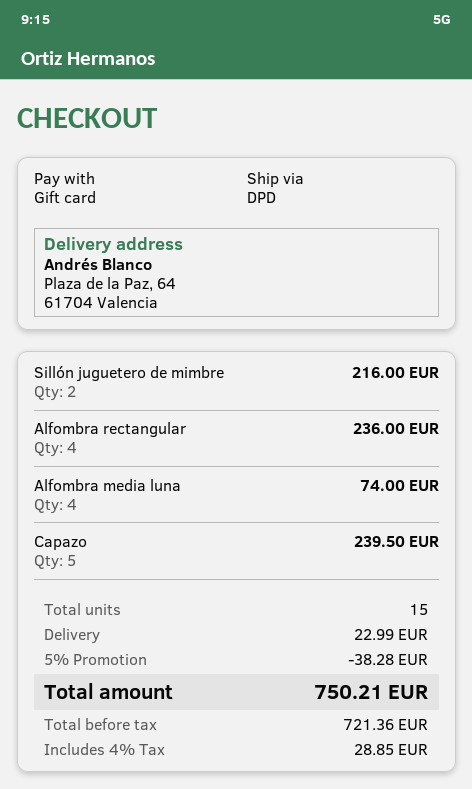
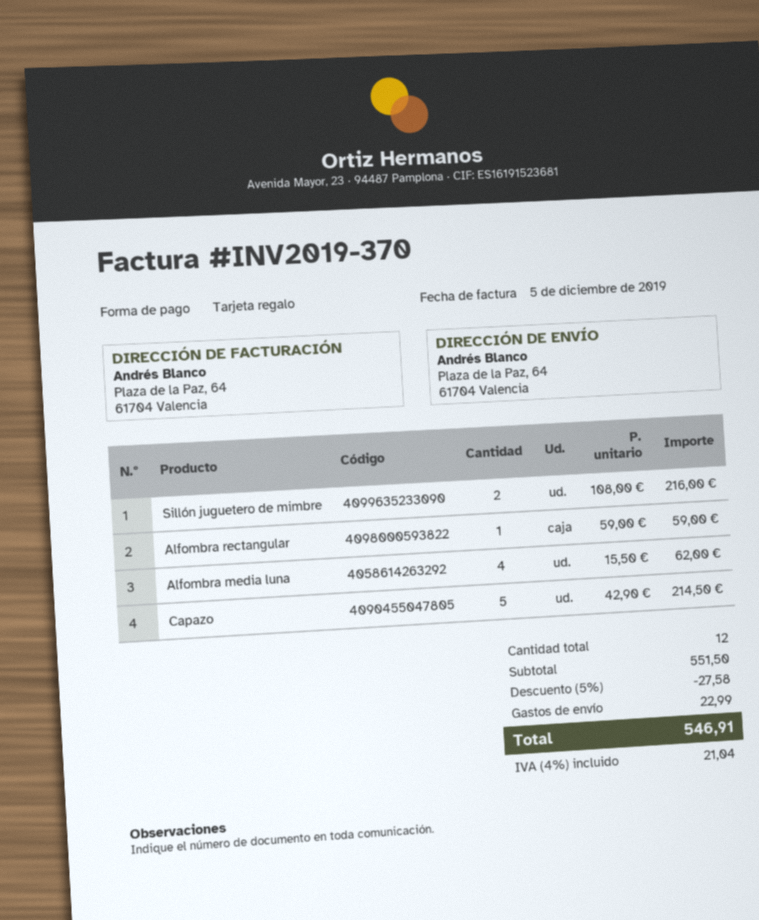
Alfombra rectangular: 4 for 236.00 -> 1 for 59.00
Alfombra media luna: 4 for 74.00 -> 4 for 62.00
Capazo: 5 for 239.50 -> 5 for 214.50
total quantity: 15 -> 12
discount: 5% = 38.28 -> 5% = 27.58
tax: 4% = 28.85 -> 4% = 21.04
total: 750.21 -> 546.91

